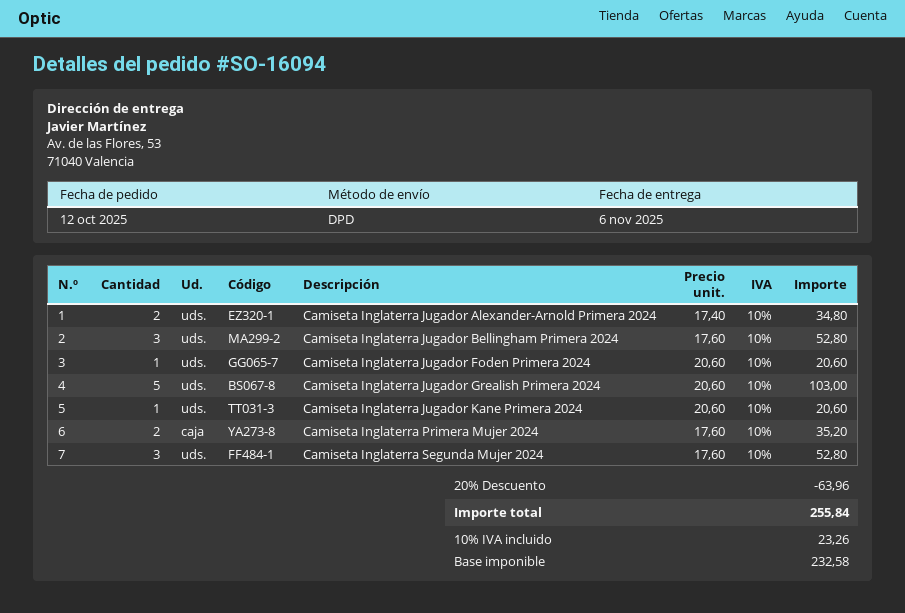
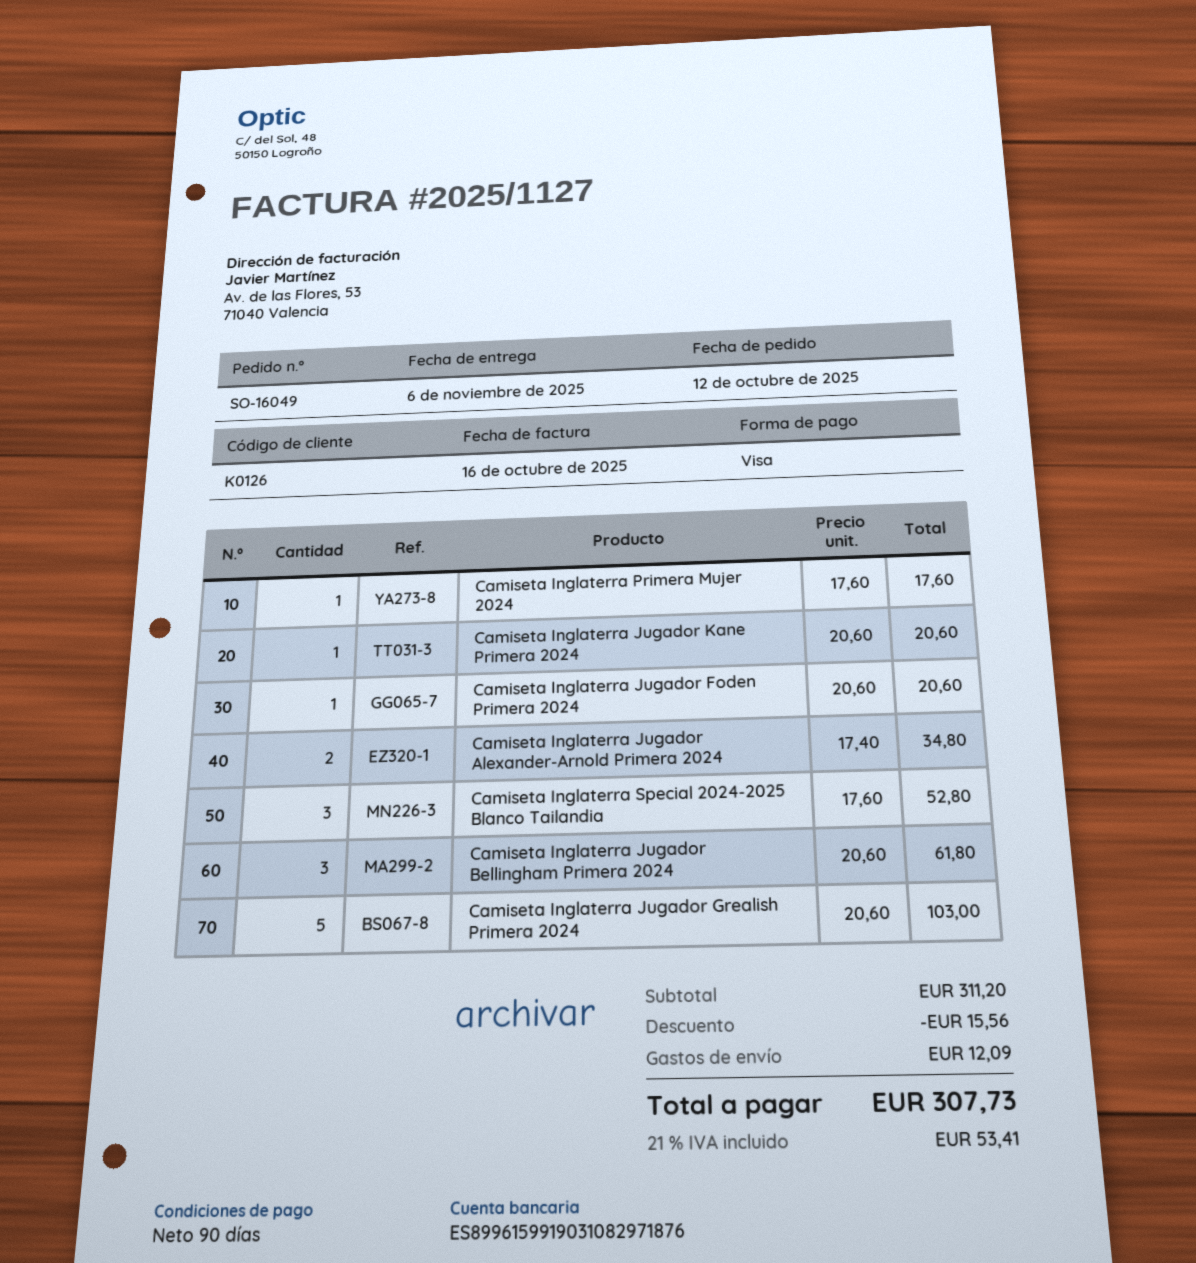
order number: SO-16094 -> SO-16049
Camiseta Inglaterra Jugador Bellingham Primera 2024: 3 x 17.60 = 52.80 -> 3 x 20.60 = 61.80
Camiseta Inglaterra Primera Mujer 2024: 2 x 17.60 = 35.20 -> 1 x 17.60 = 17.60
Camiseta Inglaterra Segunda Mujer 2024: 3 x 17.60 = 52.80 -> none
Camiseta Inglaterra Special 2024-2025 Blanco Tailandia: none -> 3 x 17.60 = 52.80
discount: 63.96 -> 15.56
shipping: none -> 12.09
tax: 10% = 23.26 -> 21% = 53.41
total: 255.84 -> 307.73

